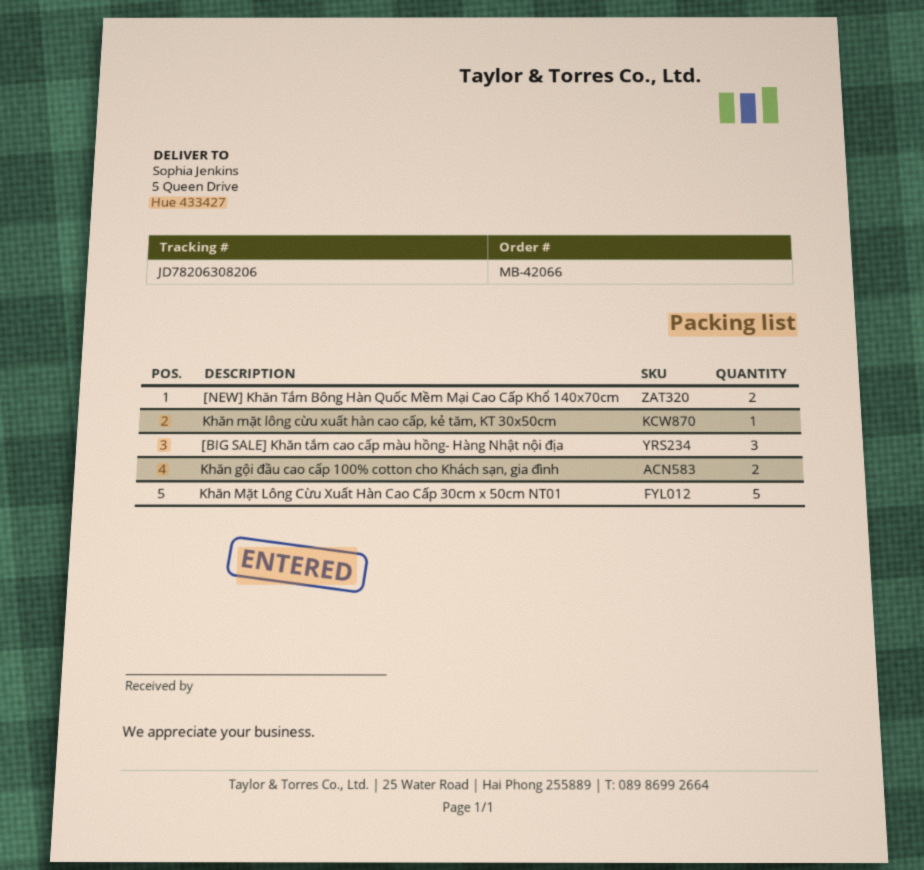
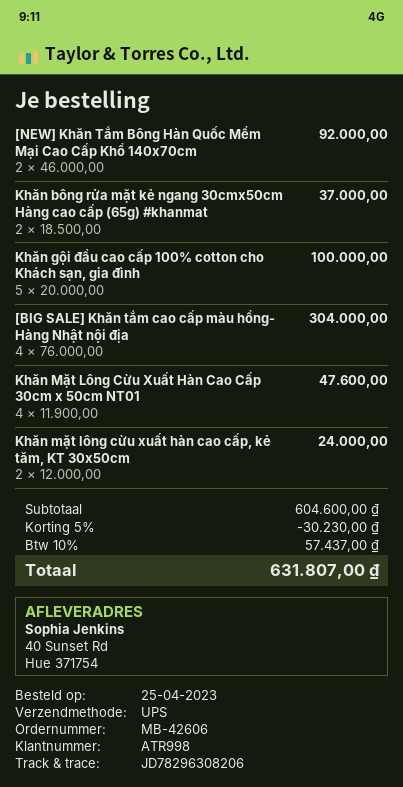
order number: MB-42066 -> MB-42606
tracking number: JD78206308206 -> JD78296308206
ship to: 5 Queen Drive, Hue 433427 -> 40 Sunset Rd, Hue 371754
Khăn mặt lông cừu xuất hàn cao cấp, kẻ tăm, KT 30x50cm: 1 -> 2
[BIG SALE] Khăn tắm cao cấp màu hồng- Hàng Nhật nội địa: 3 -> 4
Khăn gội đầu cao cấp 100% cotton cho Khách sạn, gia đình: 2 -> 5
Khăn Mặt Lông Cừu Xuất Hàn Cao Cấp 30cm x 50cm NT01: 5 -> 4
Khăn bông rửa mặt kẻ ngang 30cmx50cm Hàng cao cấp (65g) #khanmat: none -> 2

